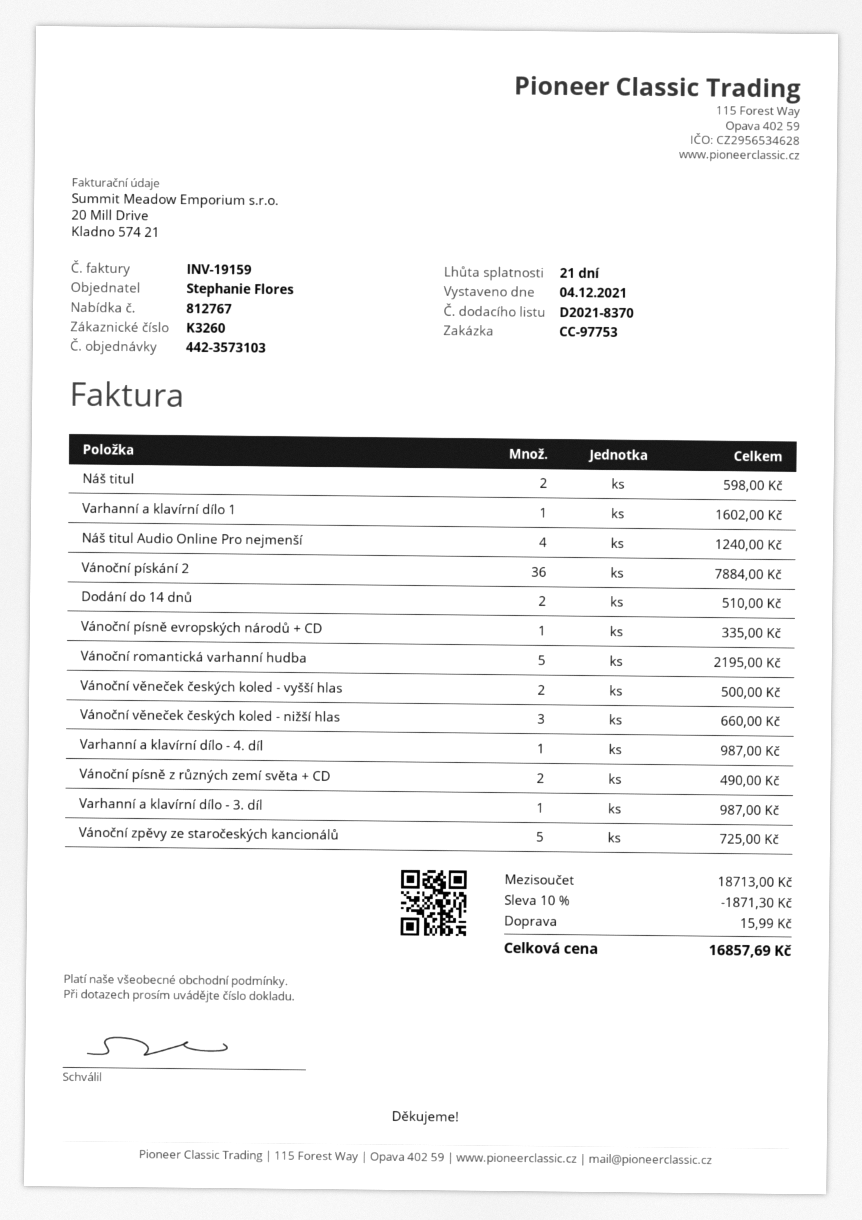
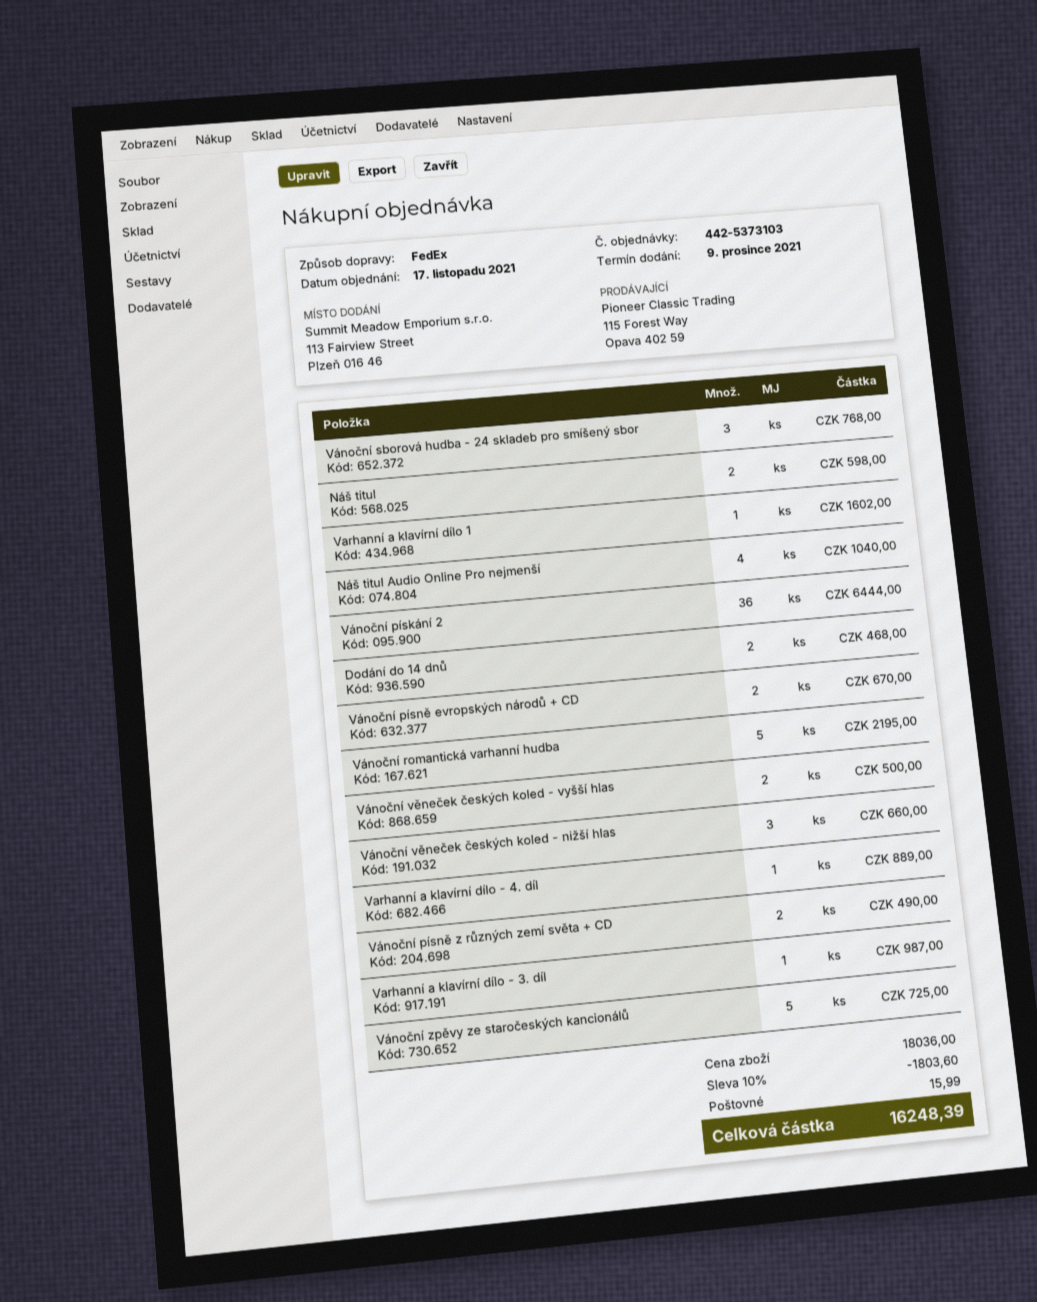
order number: 442-3573103 -> 442-5373103
Náš titul Audio Online Pro nejmenší: 4 for 1240.00 -> 4 for 1040.00
Vánoční pískání 2: 36 for 7884.00 -> 36 for 6444.00
Dodání do 14 dnů: 2 for 510.00 -> 2 for 468.00
Vánoční písně evropských národů + CD: 1 for 335.00 -> 2 for 670.00
Varhanní a klavírní dílo - 4. díl: 1 for 987.00 -> 1 for 889.00
Vánoční sborová hudba - 24 skladeb pro smíšený sbor: none -> 3 for 768.00
subtotal: 18713.00 -> 18036.00
discount: 10% = 1871.30 -> 10% = 1803.60
total: 16857.69 -> 16248.39

